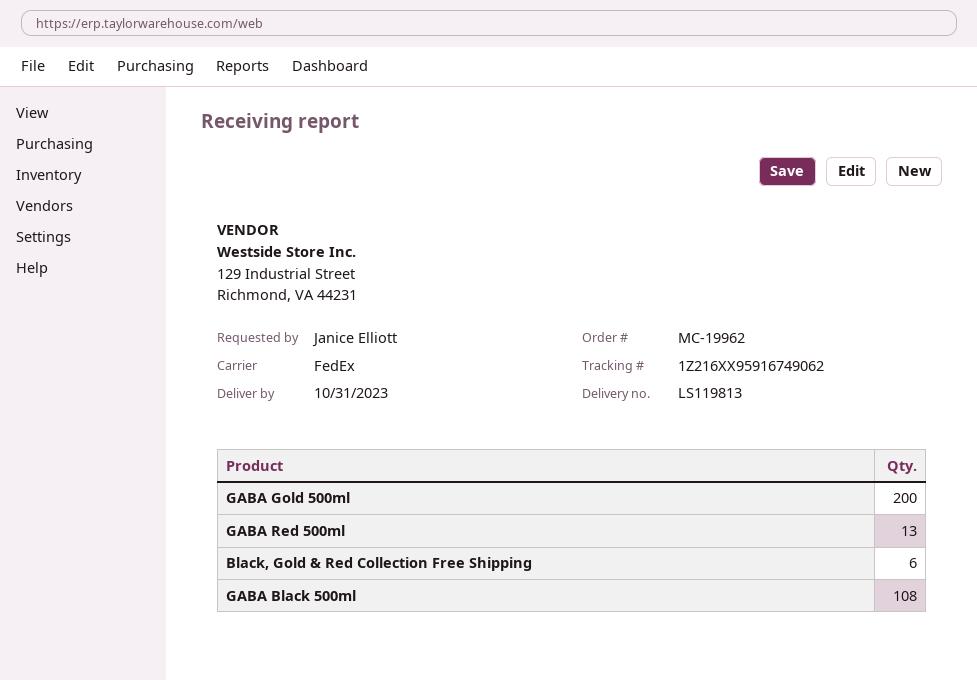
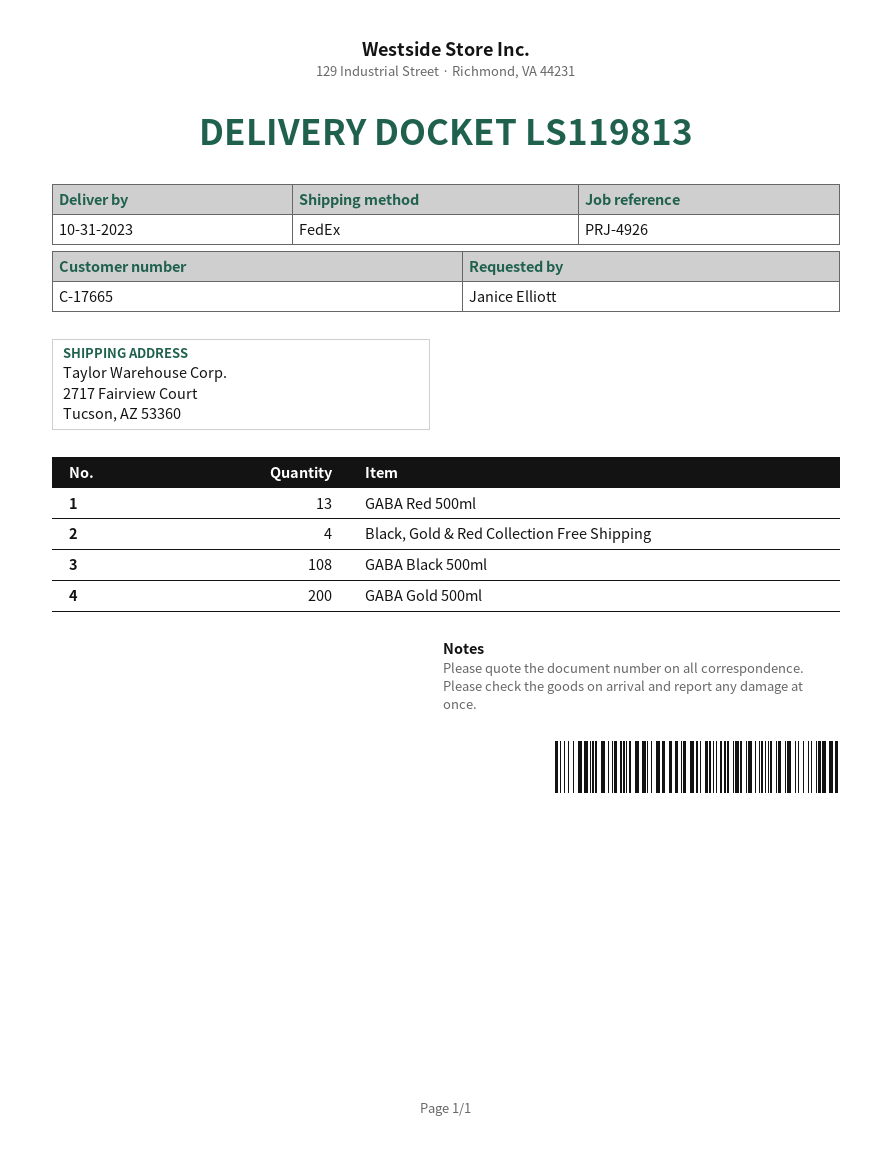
Black, Gold & Red Collection Free Shipping: 6 -> 4

